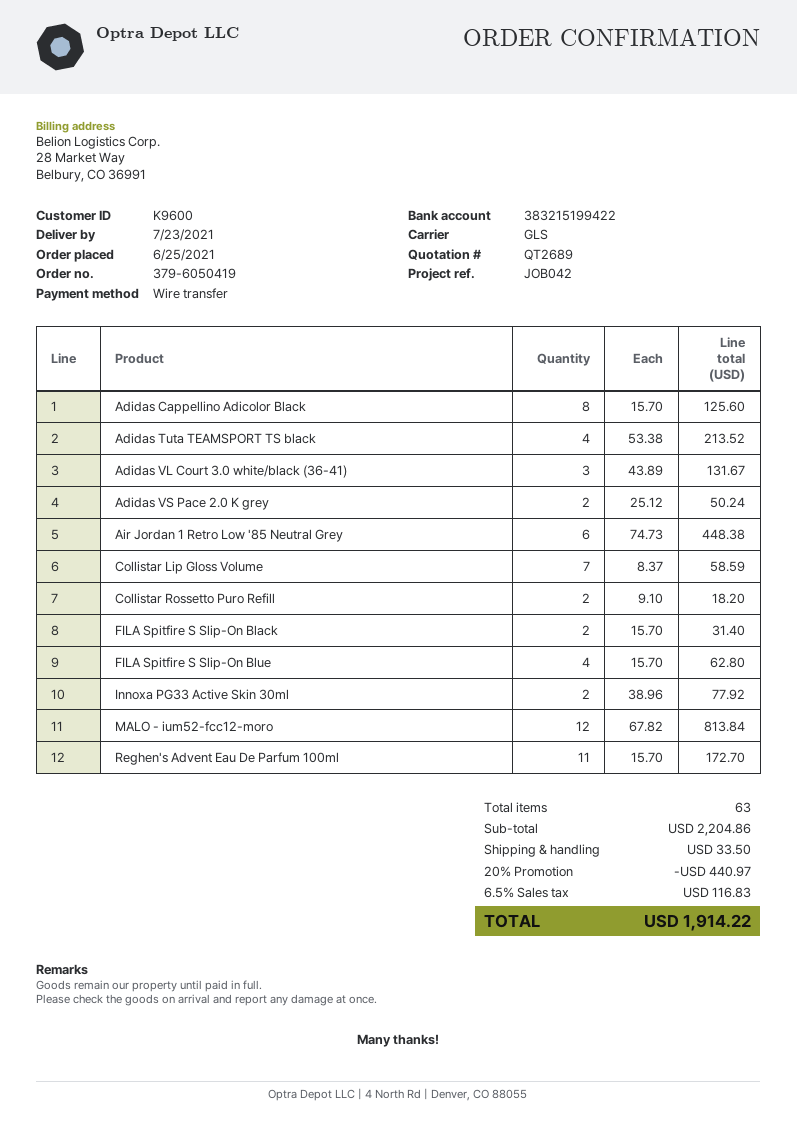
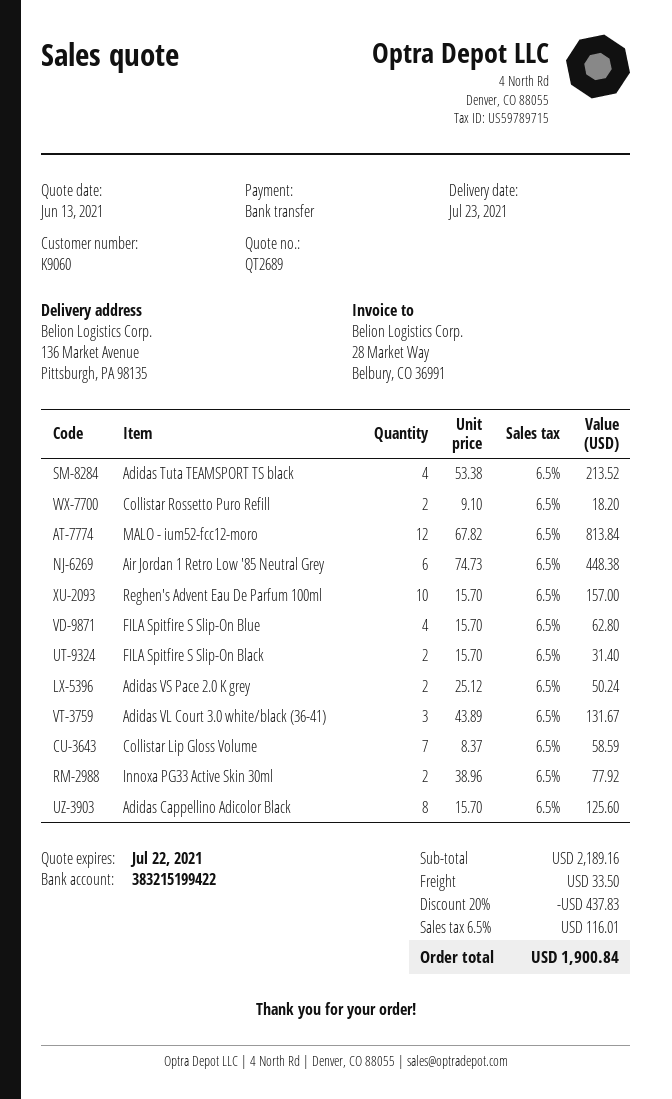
customer number: K9600 -> K9060
Reghen's Advent Eau De Parfum 100ml: 11 x 15.70 = 172.70 -> 10 x 15.70 = 157.00
subtotal: 2204.86 -> 2189.16
discount: 20% = 440.97 -> 20% = 437.83
tax: 6.5% = 116.83 -> 6.5% = 116.01
total: 1914.22 -> 1900.84

